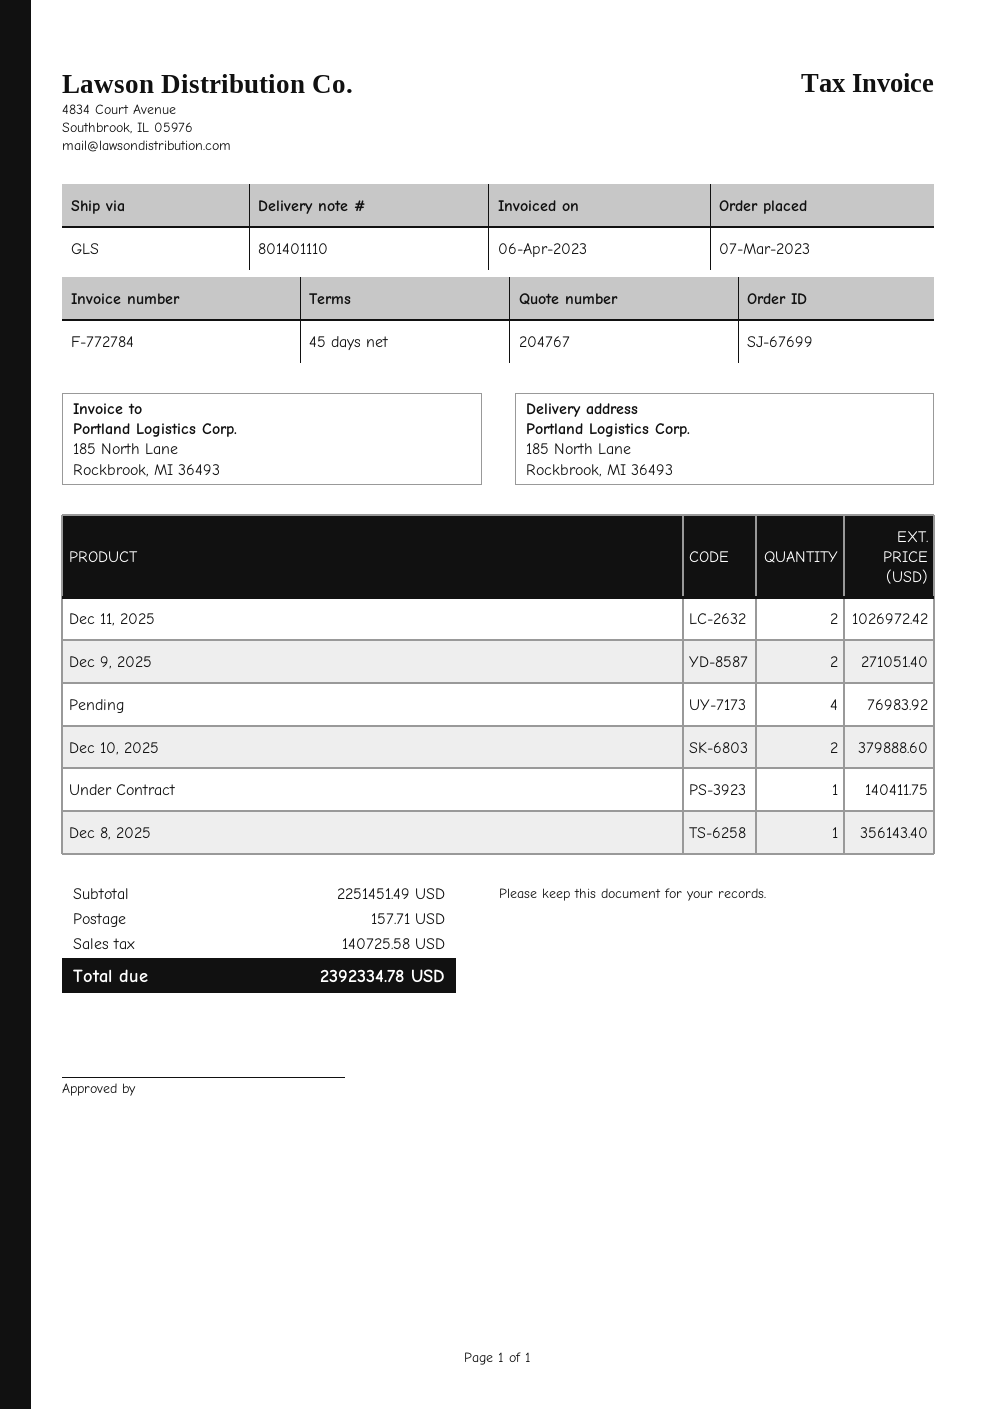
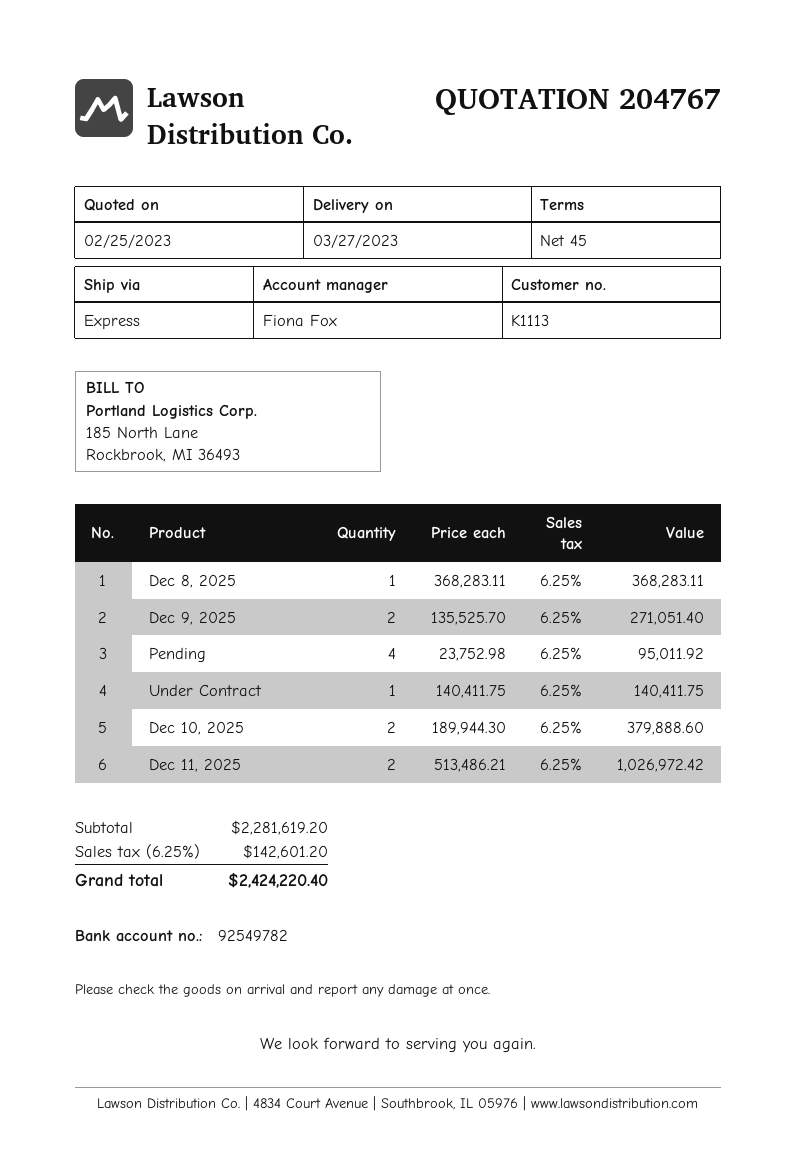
shipping method: GLS -> express
Pending: 4 for 76983.92 -> 4 for 95011.92
Dec 8, 2025: 1 for 356143.40 -> 1 for 368283.11
subtotal: 2251451.49 -> 2281619.20
shipping: 157.71 -> none
tax: 140725.58 -> 142601.20
total: 2392334.78 -> 2424220.40

